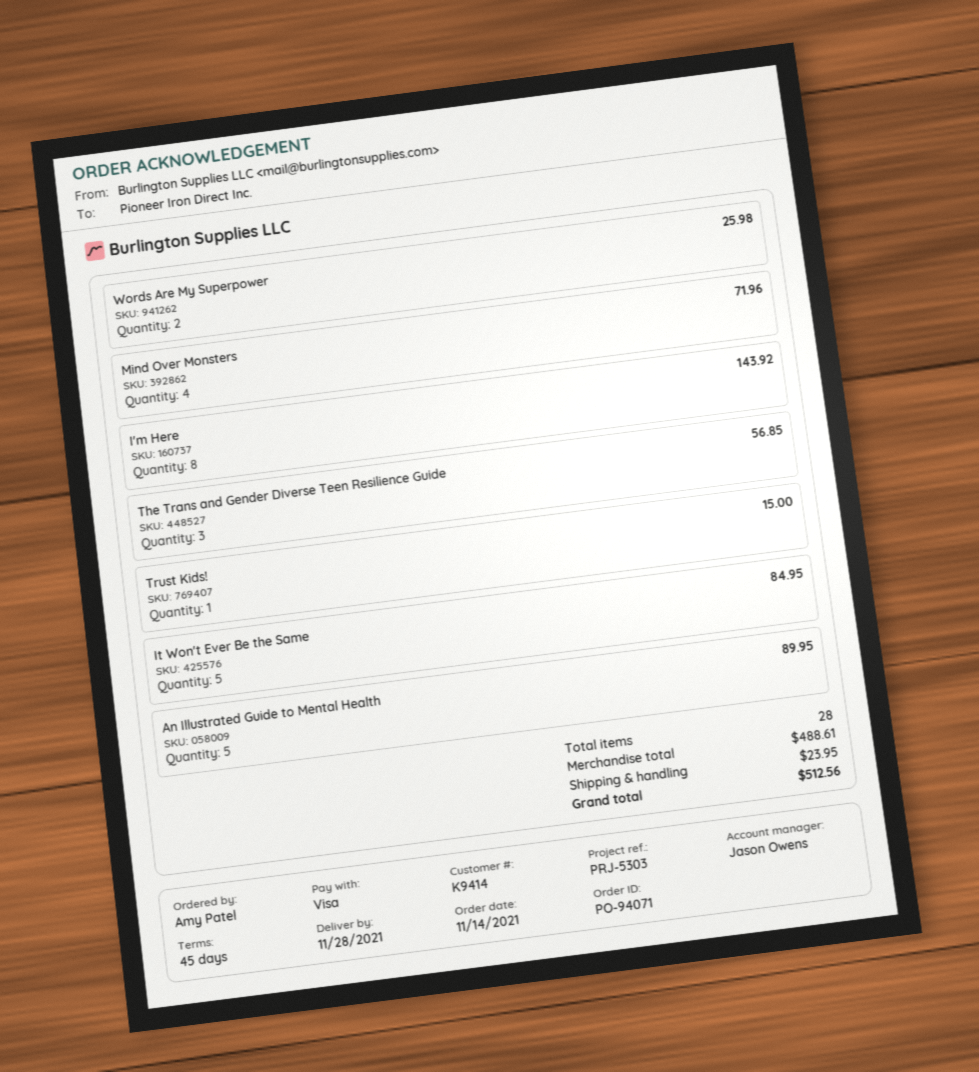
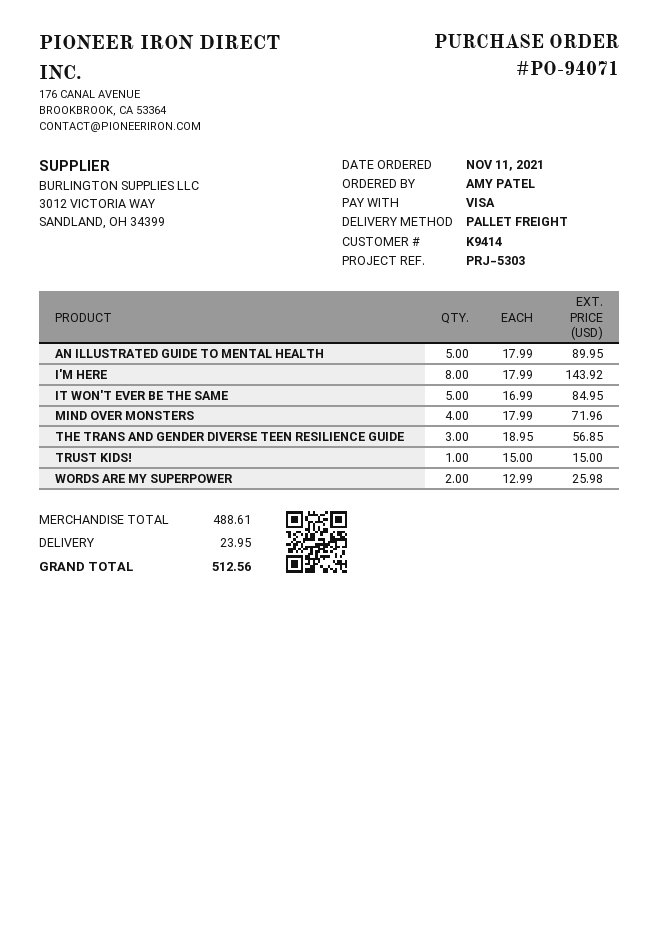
order date: 2021-11-14 -> 2021-11-11

